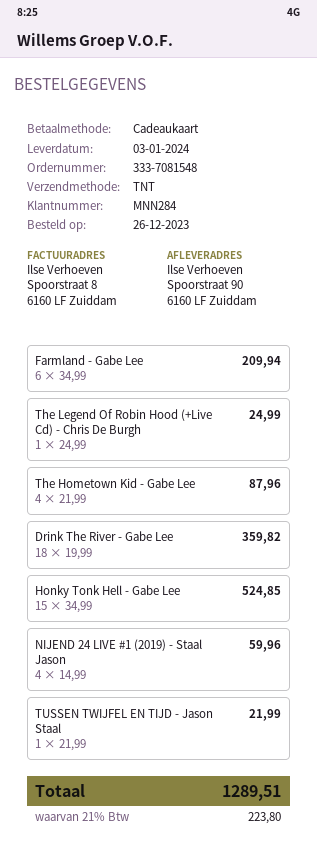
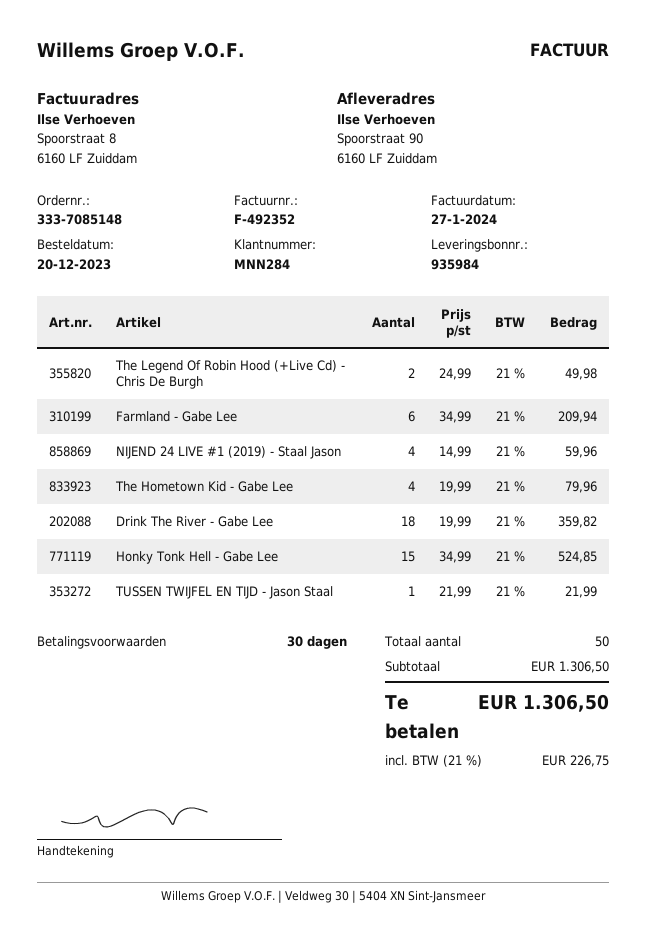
order number: 333-7081548 -> 333-7085148
order date: 2023-12-26 -> 2023-12-20
The Legend Of Robin Hood (+Live Cd) - Chris De Burgh: 1 x 24.99 = 24.99 -> 2 x 24.99 = 49.98
The Hometown Kid - Gabe Lee: 4 x 21.99 = 87.96 -> 4 x 19.99 = 79.96
tax: 21% = 223.80 -> 21% = 226.75
total: 1289.51 -> 1306.50

